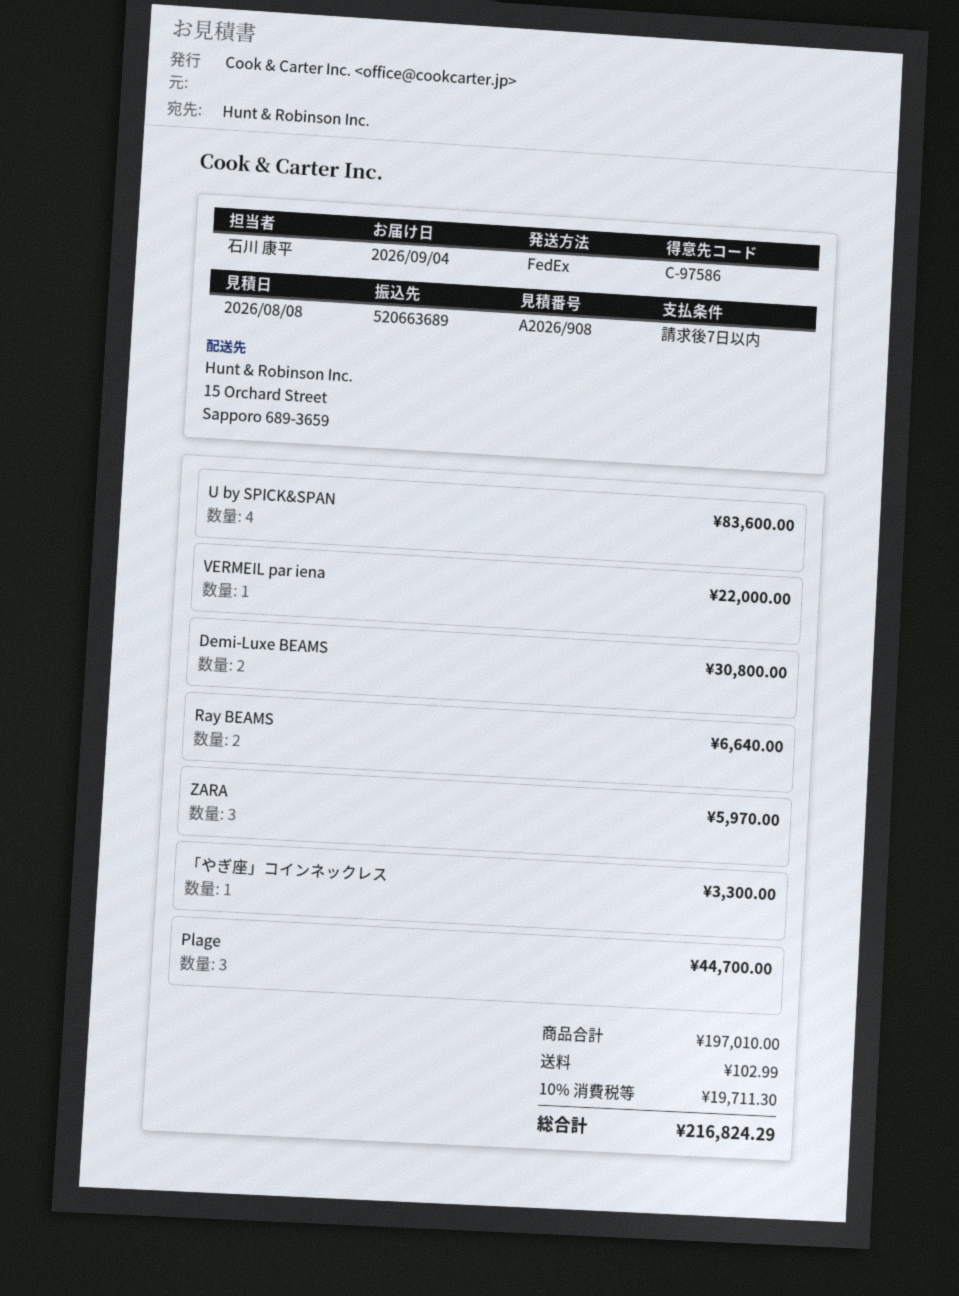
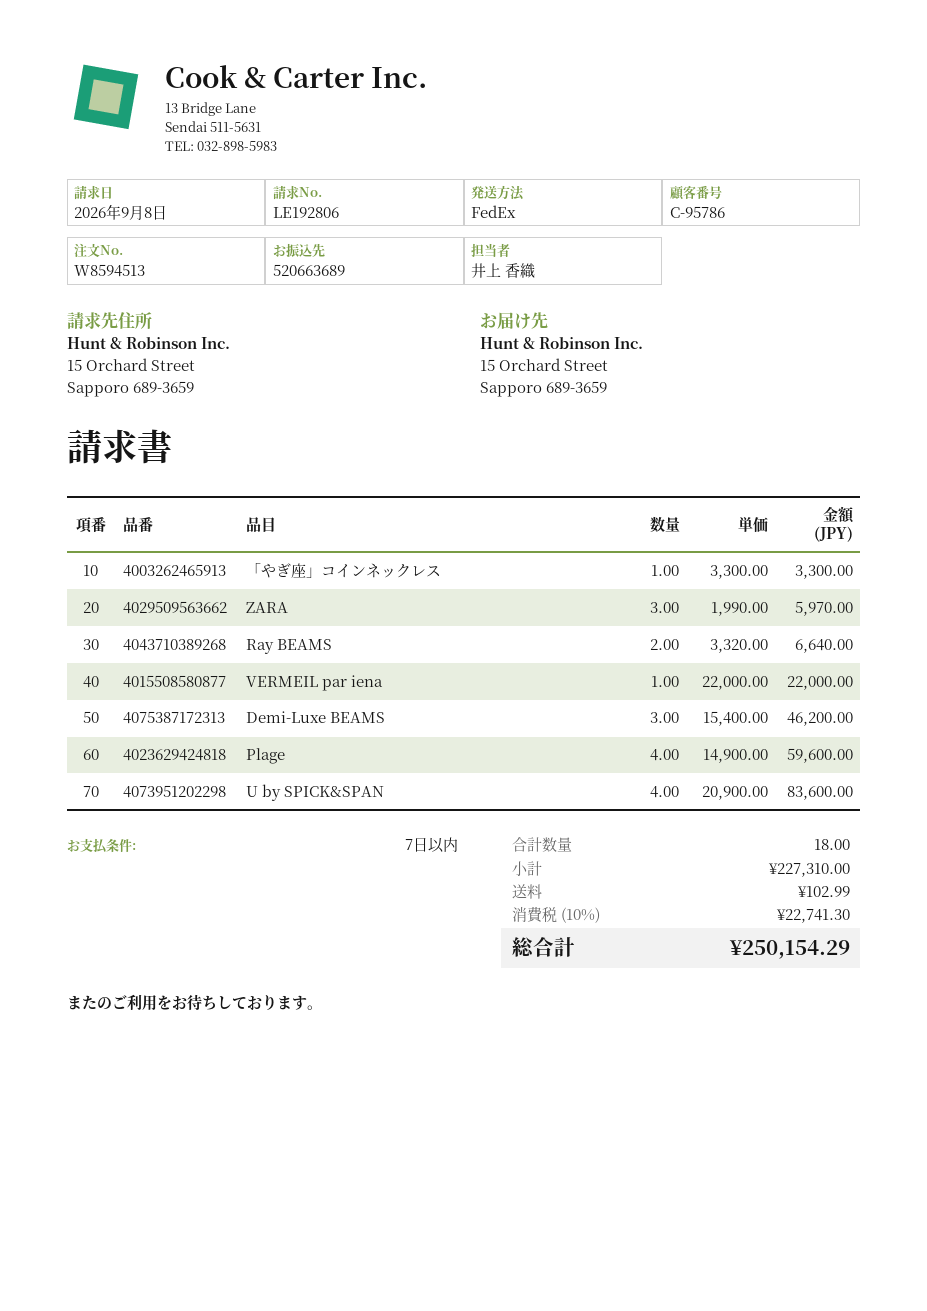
customer number: C-97586 -> C-95786
sales rep: 石川 康平 -> 井上 香織
Demi-Luxe BEAMS: 2 for 30800.00 -> 3 for 46200.00
Plage: 3 for 44700.00 -> 4 for 59600.00
subtotal: 197010.00 -> 227310.00
tax: 10% = 19711.30 -> 10% = 22741.30
total: 216824.29 -> 250154.29

